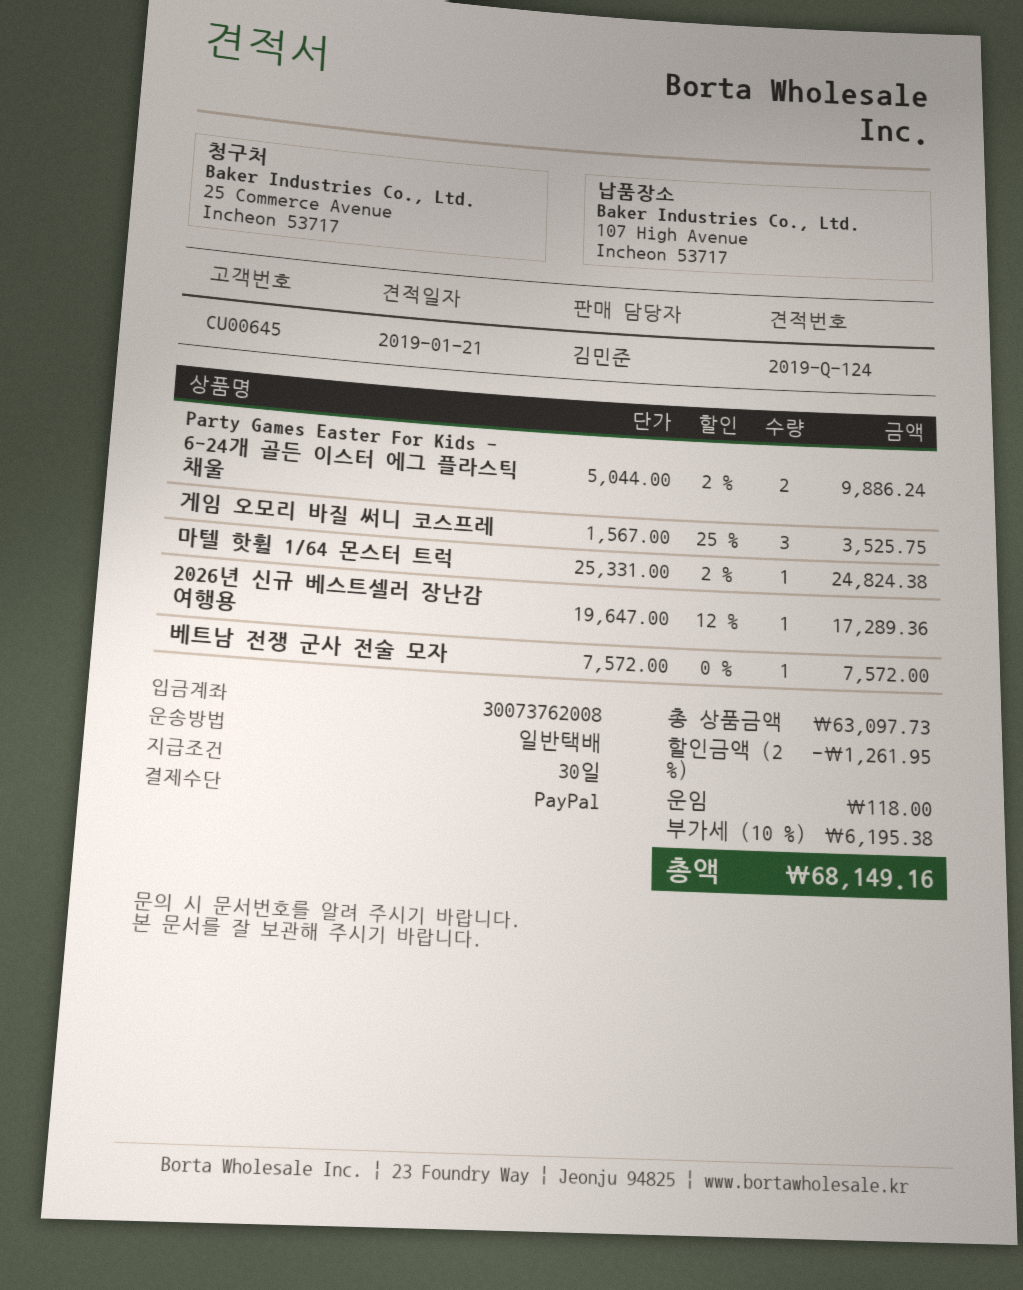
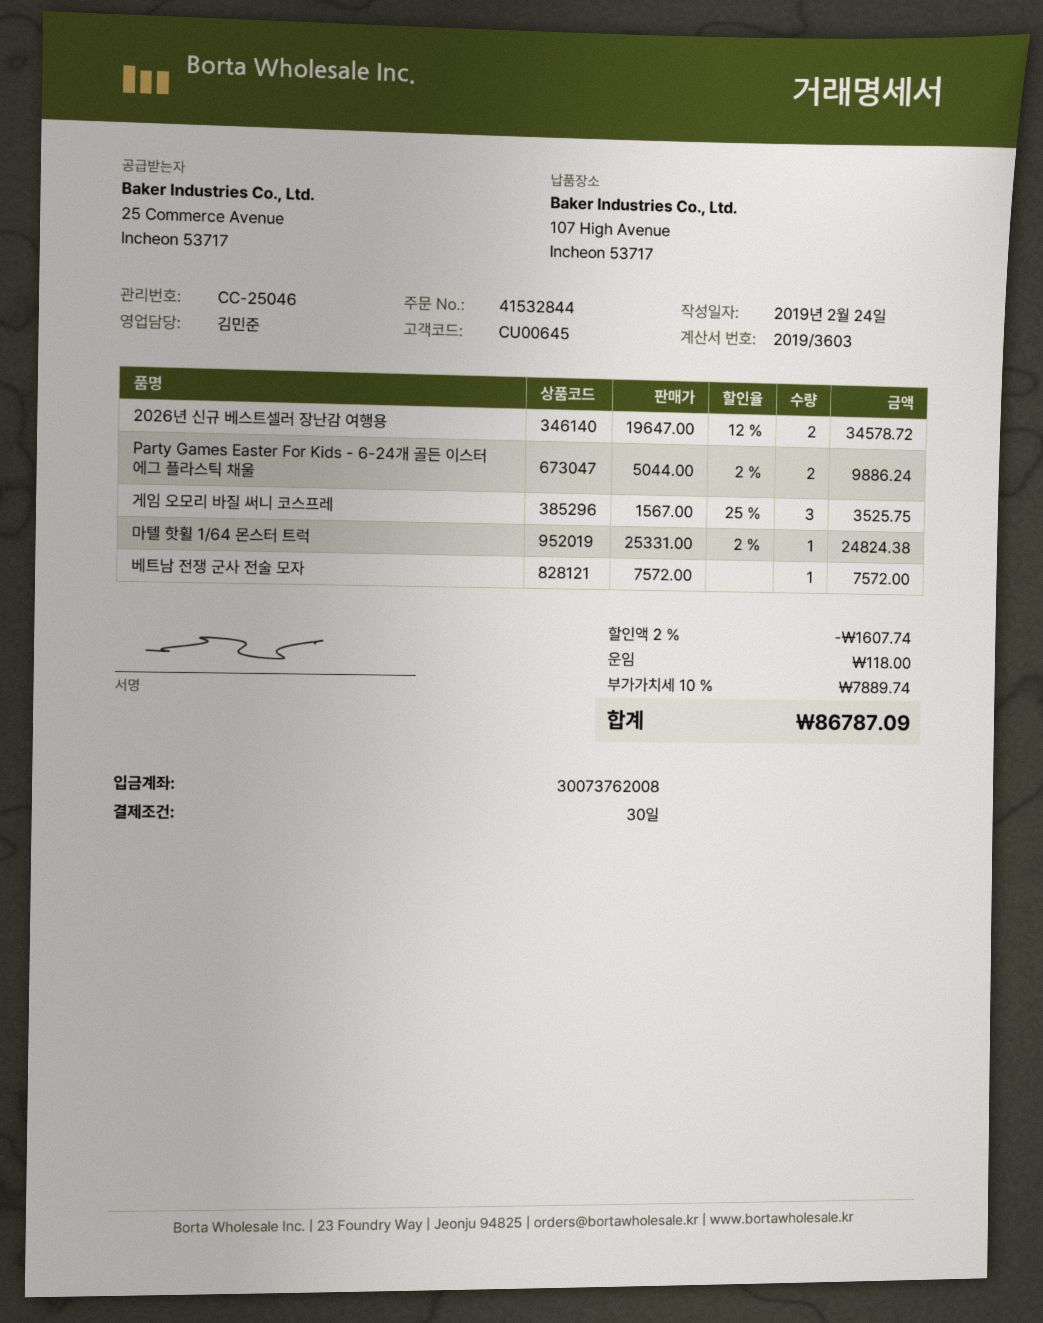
2026년 신규 베스트셀러 장난감 여행용: 1 x 19647.00 - 12% = 17289.36 -> 2 x 19647.00 - 12% = 34578.72
discount: 2% = 1261.95 -> 2% = 1607.74
tax: 10% = 6195.38 -> 10% = 7889.74
total: 68149.16 -> 86787.09

